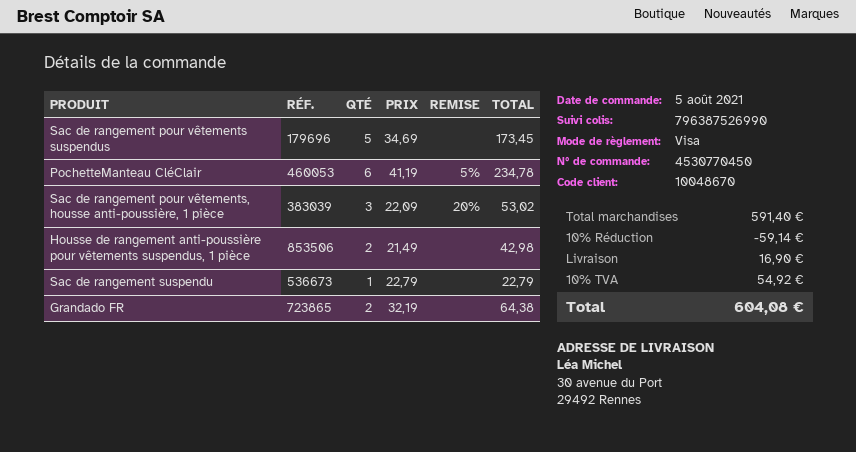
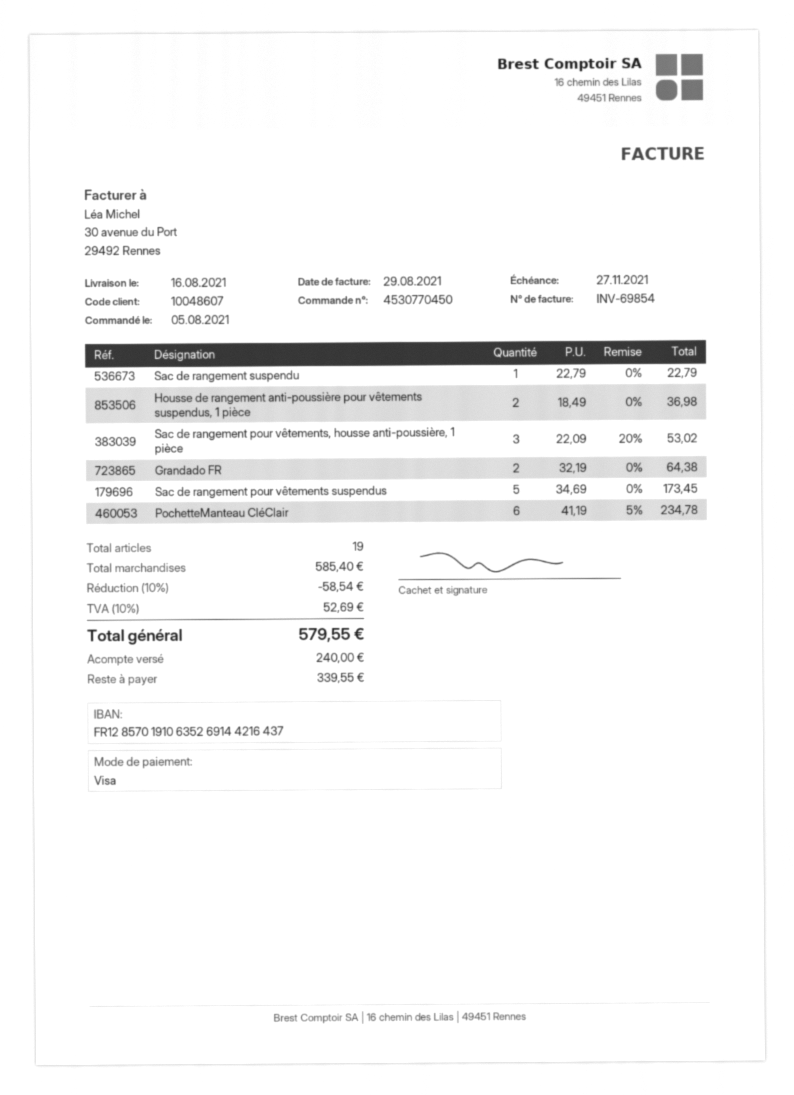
customer number: 10048670 -> 10048607
Housse de rangement anti-poussière pour vêtements suspendus, 1 pièce: 2 x 21.49 = 42.98 -> 2 x 18.49 = 36.98
subtotal: 591.40 -> 585.40
discount: 10% = 59.14 -> 10% = 58.54
shipping: 16.90 -> none
tax: 10% = 54.92 -> 10% = 52.69
total: 604.08 -> 579.55

